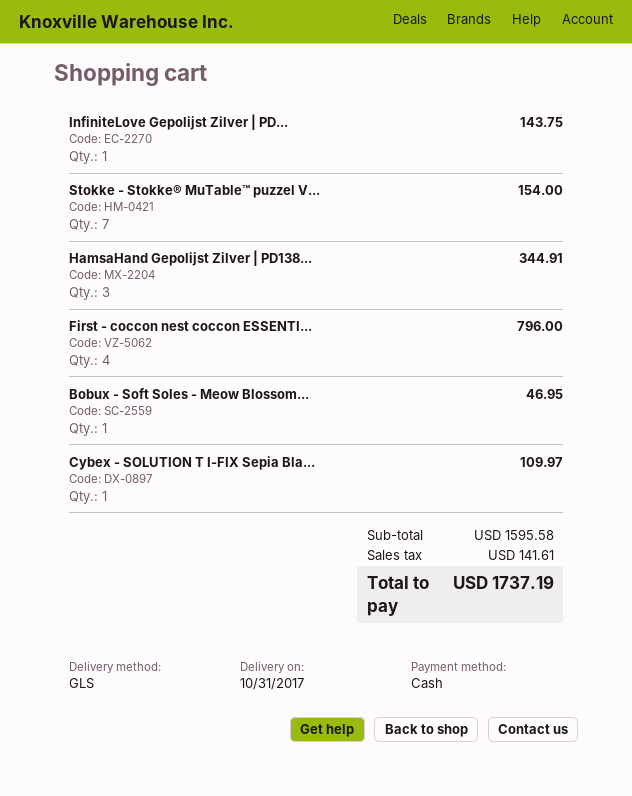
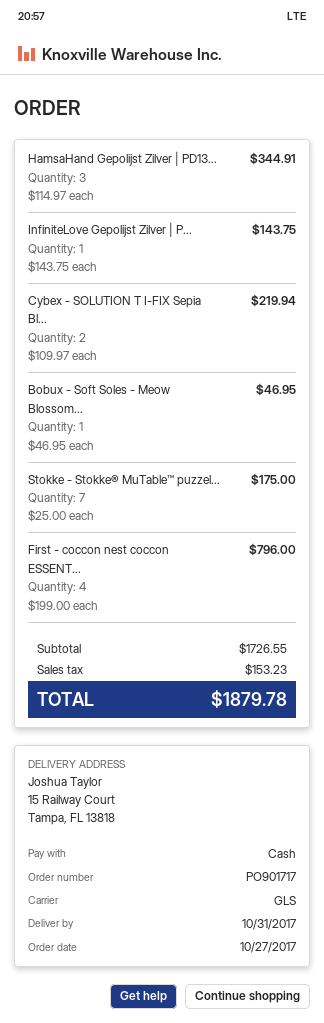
Stokke - Stokke® MuTable™ puzzel V...: 7 for 154.00 -> 7 for 175.00
Cybex - SOLUTION T I-FIX Sepia Bla...: 1 for 109.97 -> 2 for 219.94
subtotal: 1595.58 -> 1726.55
tax: 141.61 -> 153.23
total: 1737.19 -> 1879.78

